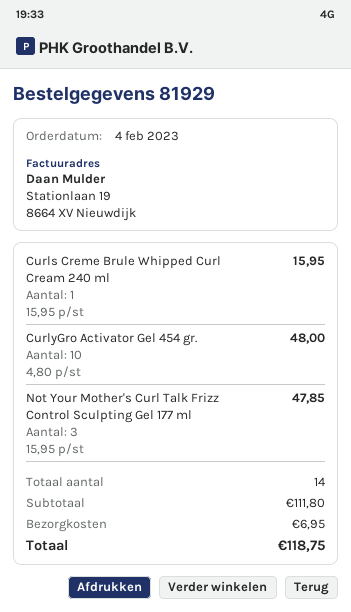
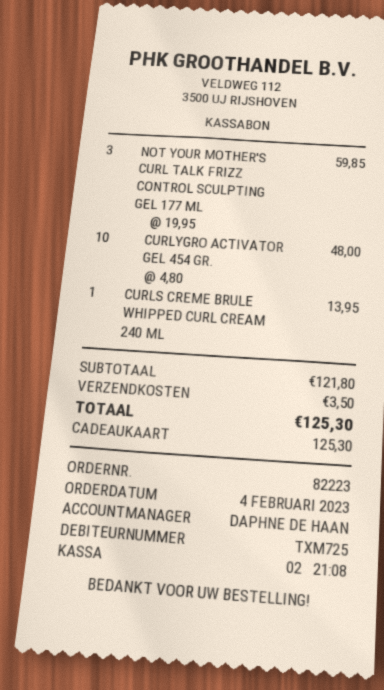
order number: 81929 -> 82223
Curls Creme Brule Whipped Curl Cream 240 ml: 1 x 15.95 = 15.95 -> 1 x 13.95 = 13.95
Not Your Mother's Curl Talk Frizz Control Sculpting Gel 177 ml: 3 x 15.95 = 47.85 -> 3 x 19.95 = 59.85
subtotal: 111.80 -> 121.80
shipping: 6.95 -> 3.50
total: 118.75 -> 125.30

